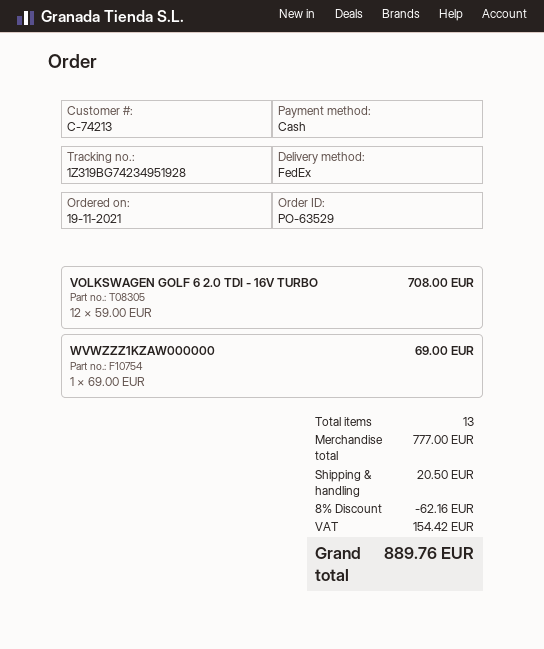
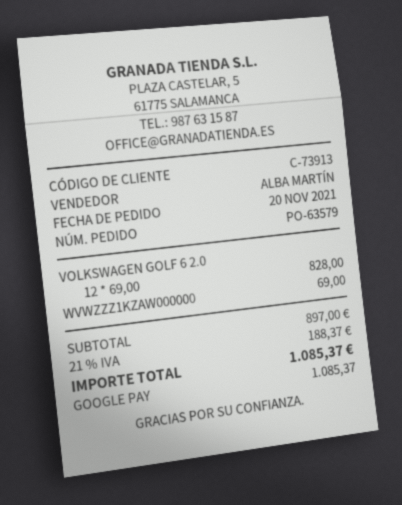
order number: PO-63529 -> PO-63579
order date: 2021-11-19 -> 2021-11-20
customer number: C-74213 -> C-73913
payment method: cash -> Google Pay
VOLKSWAGEN GOLF 6 2.0 TDI - 16V TURBO: 12 x 59.00 = 708.00 -> 12 x 69.00 = 828.00
subtotal: 777.00 -> 897.00
discount: 8% = 62.16 -> none
shipping: 20.50 -> none
tax: 154.42 -> 188.37
total: 889.76 -> 1085.37

